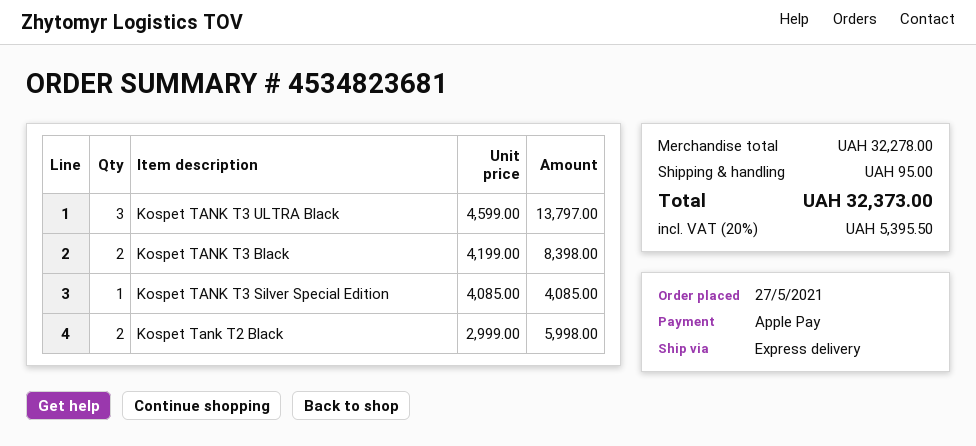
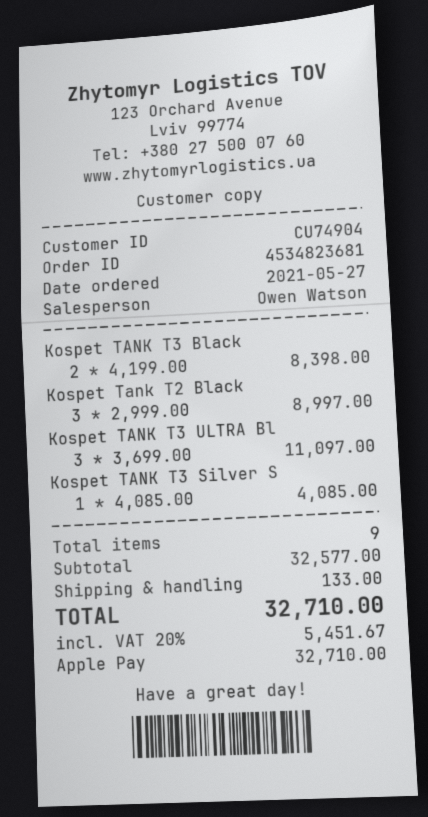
Kospet TANK T3 ULTRA Black: 3 x 4599.00 = 13797.00 -> 3 x 3699.00 = 11097.00
Kospet Tank T2 Black: 2 x 2999.00 = 5998.00 -> 3 x 2999.00 = 8997.00
subtotal: 32278.00 -> 32577.00
shipping: 95.00 -> 133.00
tax: 20% = 5395.50 -> 20% = 5451.67
total: 32373.00 -> 32710.00

